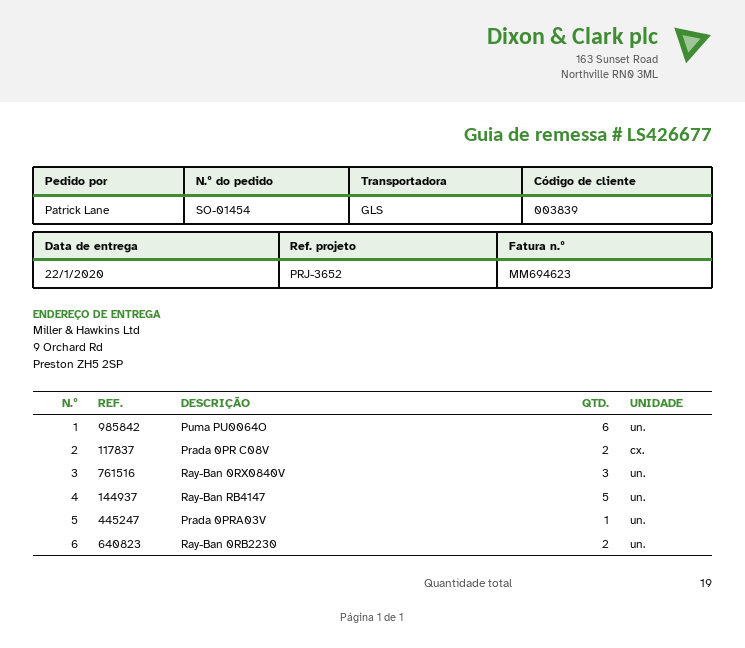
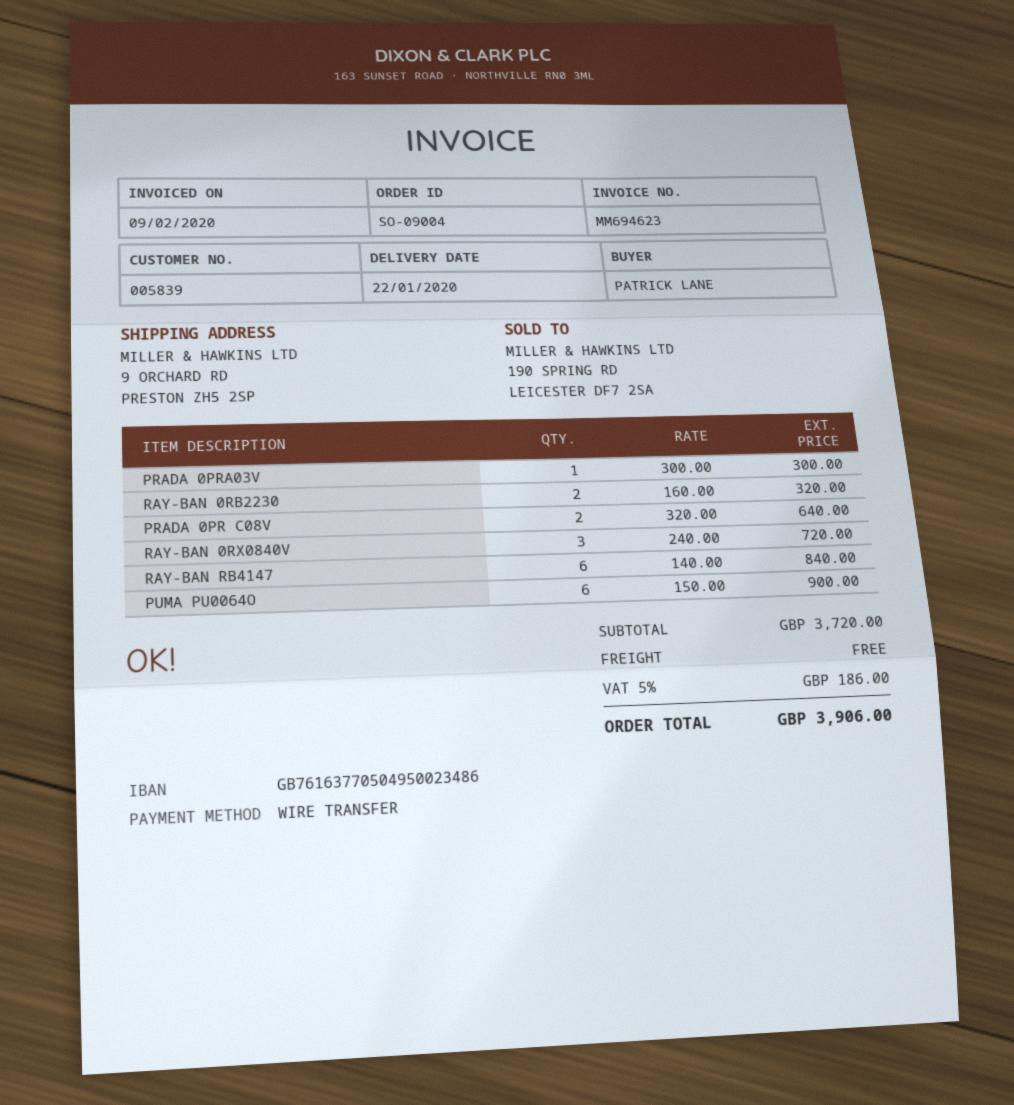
order number: SO-01454 -> SO-09004
customer number: 003839 -> 005839
Ray-Ban RB4147: 5 -> 6

